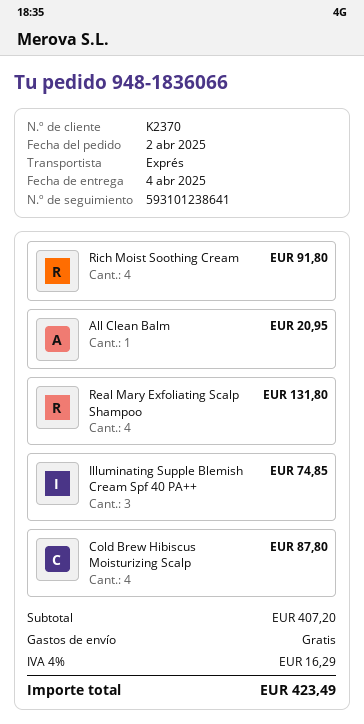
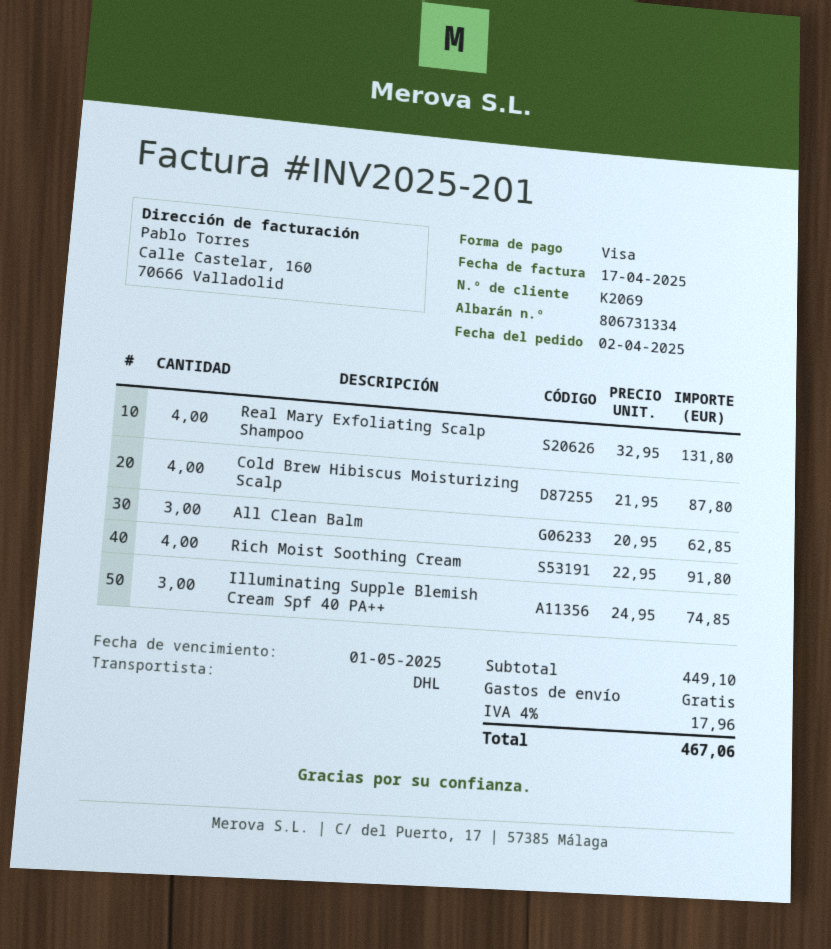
customer number: K2370 -> K2069
shipping method: express -> DHL
All Clean Balm: 1 for 20.95 -> 3 for 62.85
subtotal: 407.20 -> 449.10
tax: 4% = 16.29 -> 4% = 17.96
total: 423.49 -> 467.06

